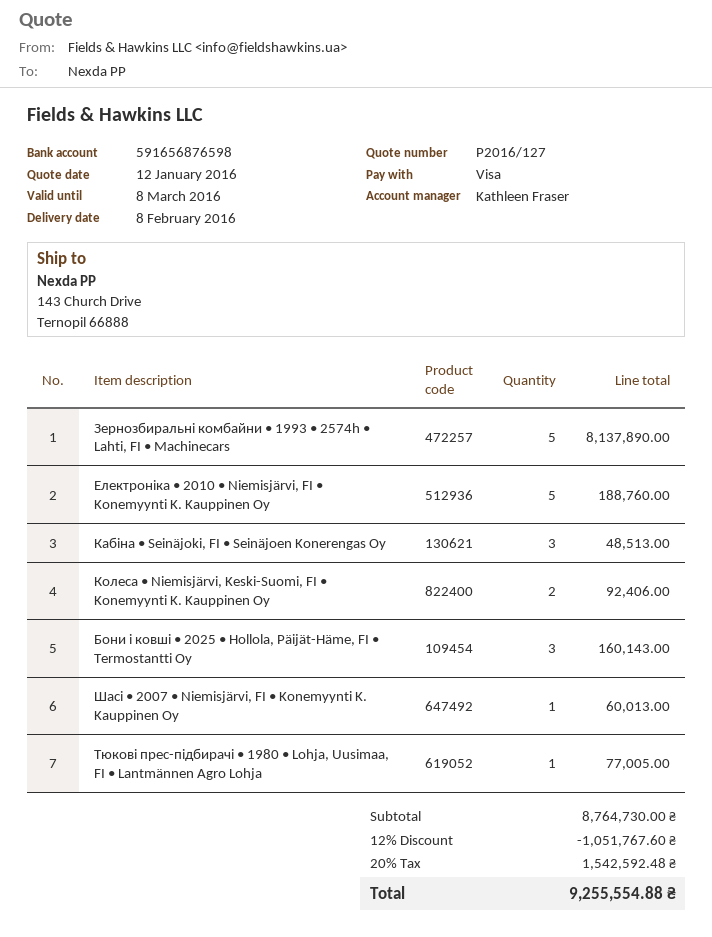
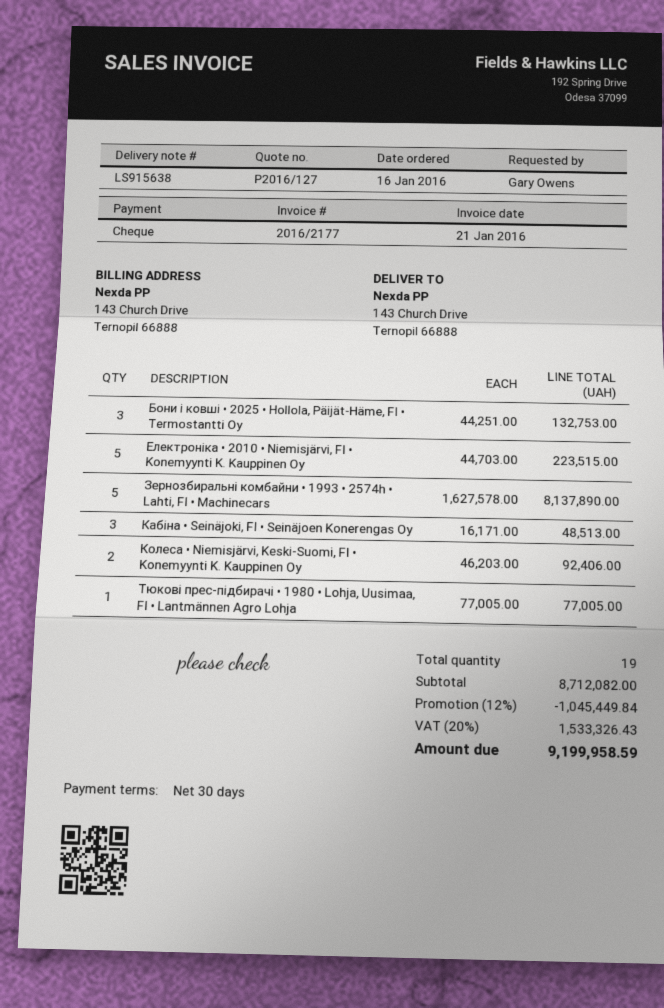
payment method: Visa -> cheque
Електроніка • 2010 • Niemisjärvi, FI • Konemyynti K. Kauppinen Oy: 5 for 188760.00 -> 5 for 223515.00
Бони і ковші • 2025 • Hollola, Päijät-Häme, FI • Termostantti Oy: 3 for 160143.00 -> 3 for 132753.00
Шасі • 2007 • Niemisjärvi, FI • Konemyynti K. Kauppinen Oy: 1 for 60013.00 -> none
subtotal: 8764730.00 -> 8712082.00
discount: 12% = 1051767.60 -> 12% = 1045449.84
tax: 20% = 1542592.48 -> 20% = 1533326.43
total: 9255554.88 -> 9199958.59

